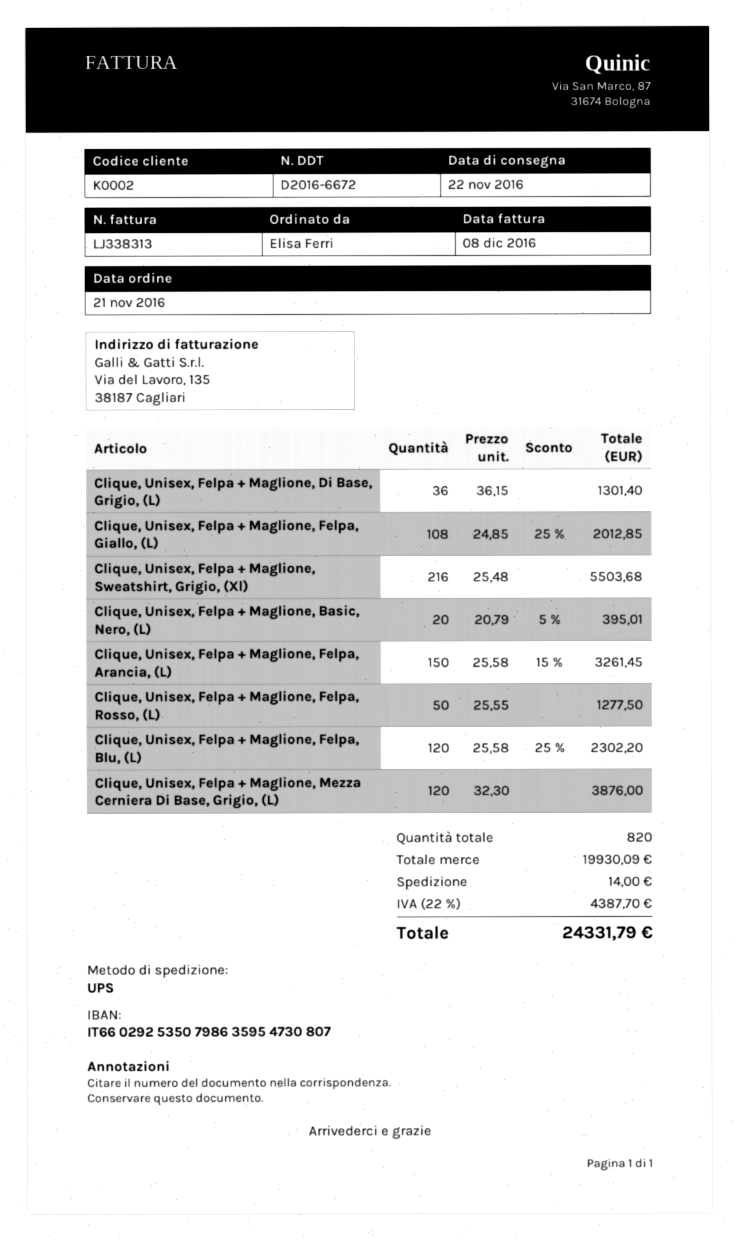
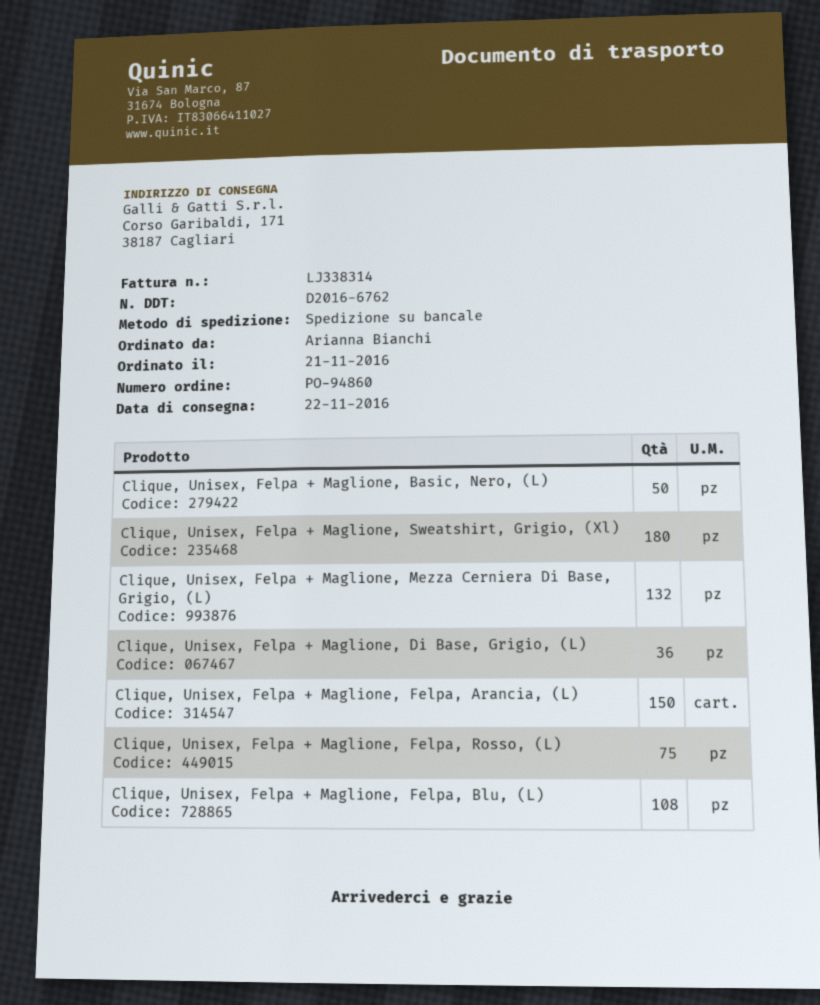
delivery note number: D2016-6672 -> D2016-6762
invoice number: LJ338313 -> LJ338314
ordered by: Elisa Ferri -> Arianna Bianchi
shipping method: UPS -> pallet freight
Clique, Unisex, Felpa + Maglione, Felpa, Giallo, (L): 108 -> none
Clique, Unisex, Felpa + Maglione, Sweatshirt, Grigio, (Xl): 216 -> 180
Clique, Unisex, Felpa + Maglione, Basic, Nero, (L): 20 -> 50
Clique, Unisex, Felpa + Maglione, Felpa, Rosso, (L): 50 -> 75
Clique, Unisex, Felpa + Maglione, Felpa, Blu, (L): 120 -> 108
Clique, Unisex, Felpa + Maglione, Mezza Cerniera Di Base, Grigio, (L): 120 -> 132

